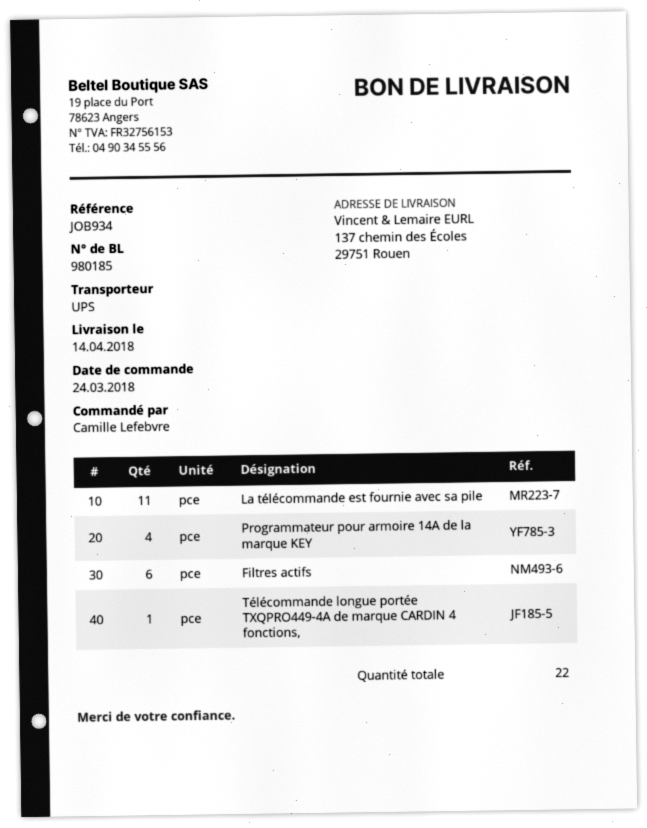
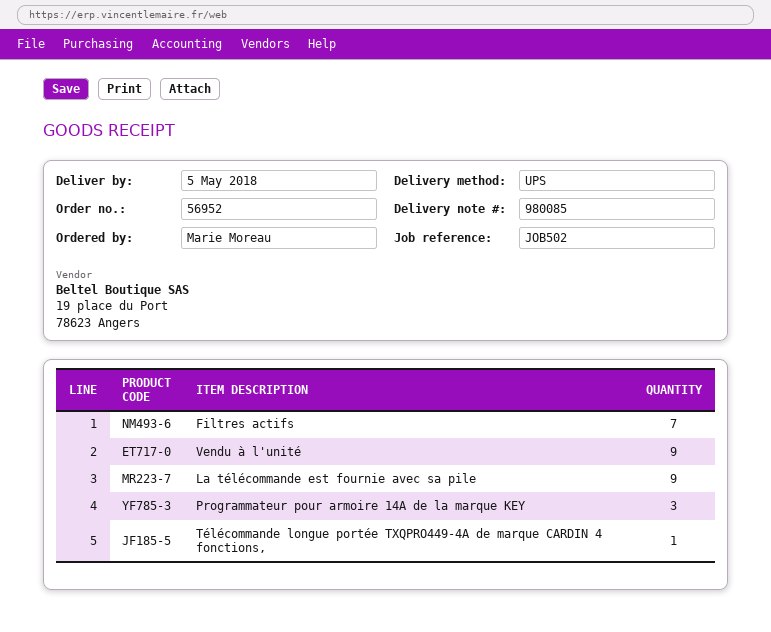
delivery note number: 980185 -> 980085
delivery date: 2018-04-14 -> 2018-05-05
reference: JOB934 -> JOB502
ordered by: Camille Lefebvre -> Marie Moreau
La télécommande est fournie avec sa pile: 11 -> 9
Programmateur pour armoire 14A de la marque KEY: 4 -> 3
Filtres actifs: 6 -> 7
Vendu à l'unité: none -> 9

